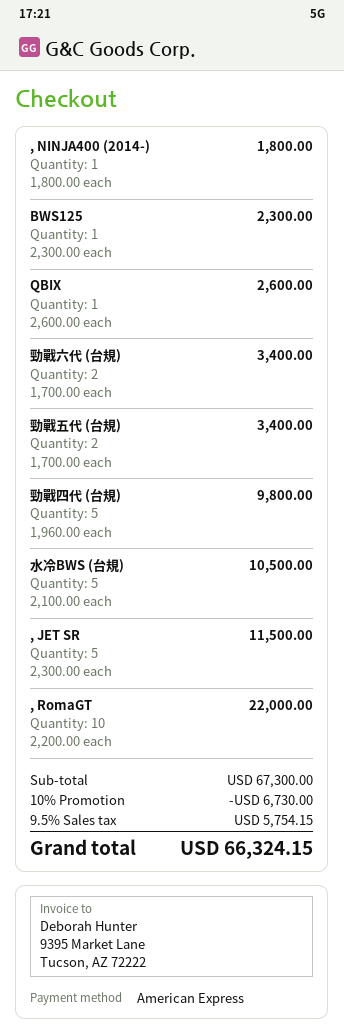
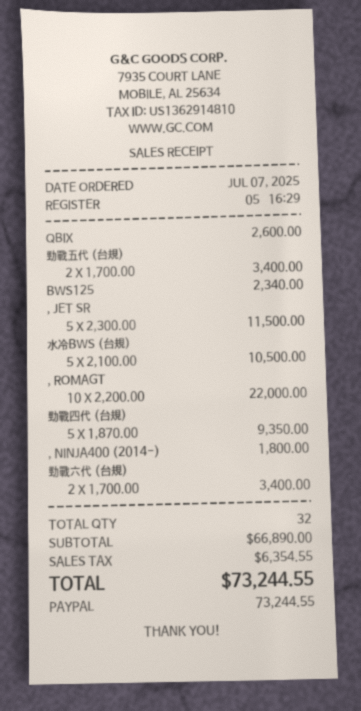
payment method: American Express -> PayPal
BWS125: 1 x 2300.00 = 2300.00 -> 1 x 2340.00 = 2340.00
勁戰四代 (台規): 5 x 1960.00 = 9800.00 -> 5 x 1870.00 = 9350.00
subtotal: 67300.00 -> 66890.00
discount: 10% = 6730.00 -> none
tax: 5754.15 -> 6354.55
total: 66324.15 -> 73244.55

